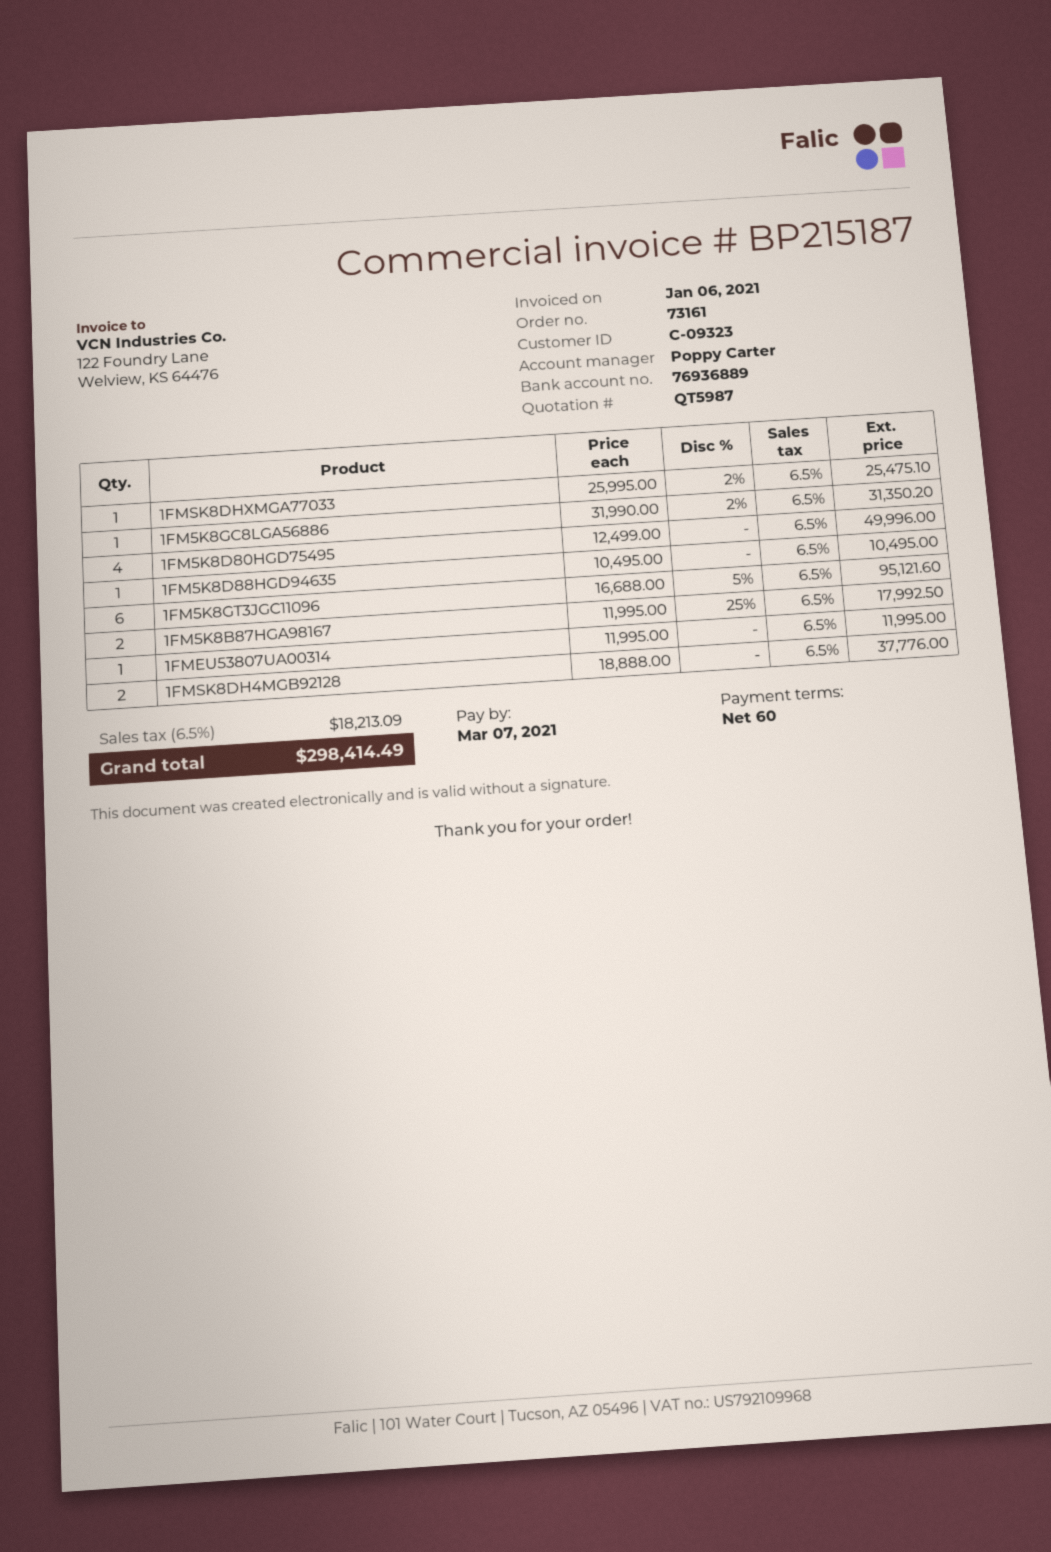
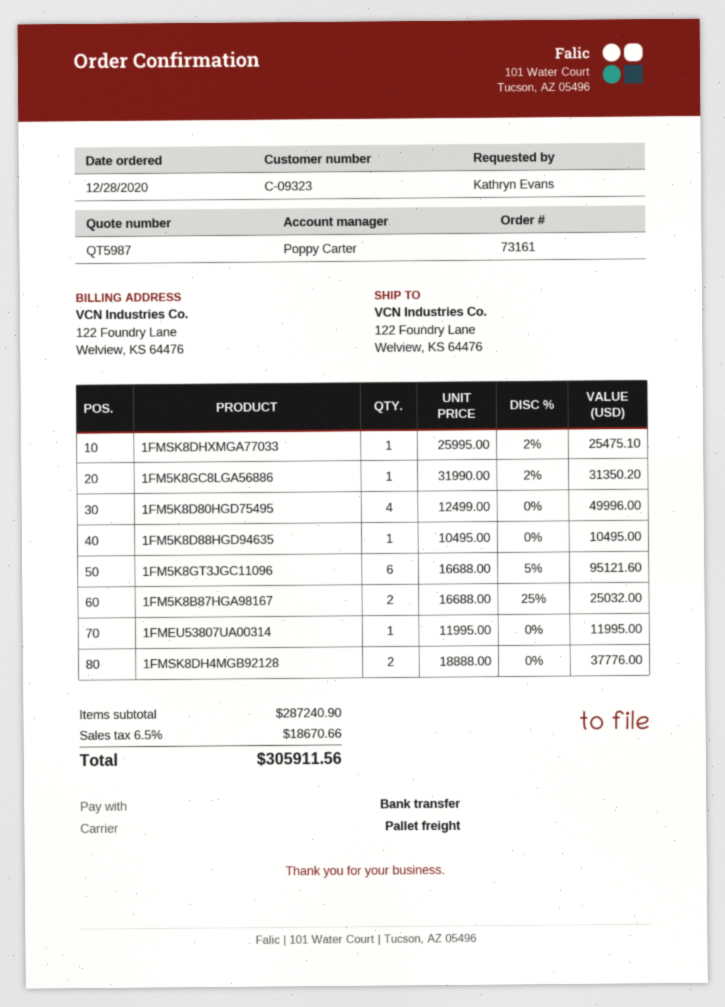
1FM5K8B87HGA98167: 2 x 11995.00 - 25% = 17992.50 -> 2 x 16688.00 - 25% = 25032.00
tax: 6.5% = 18213.09 -> 6.5% = 18670.66
total: 298414.49 -> 305911.56

